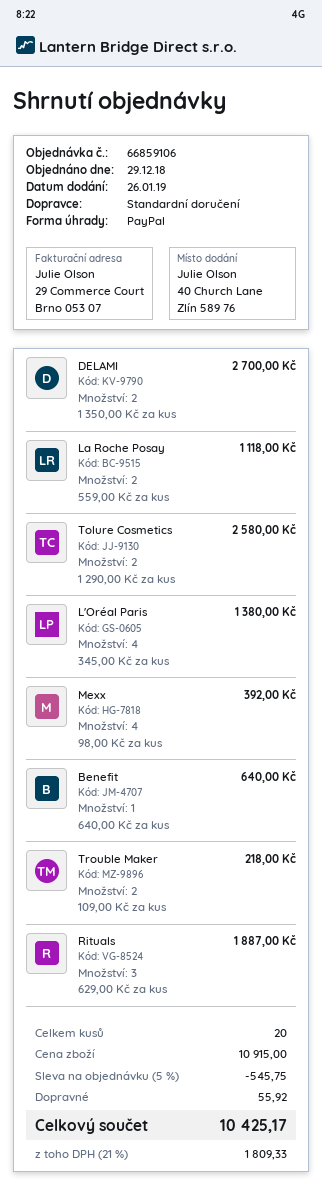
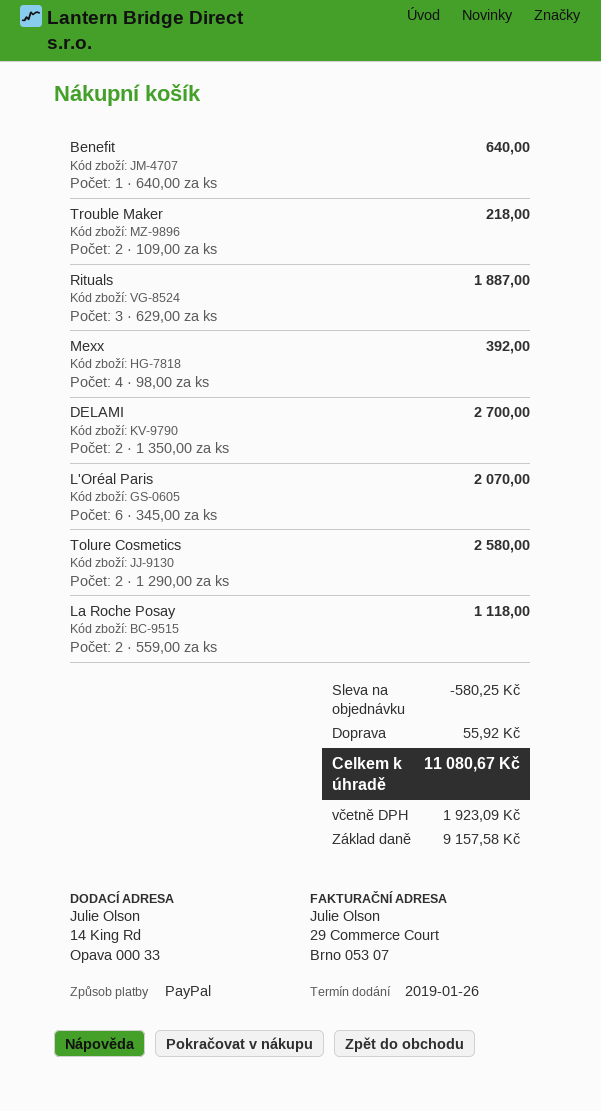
ship to: 40 Church Lane, Zlín 589 76 -> 14 King Rd, Opava 000 33
L'Oréal Paris: 4 x 345.00 = 1380.00 -> 6 x 345.00 = 2070.00
discount: 545.75 -> 580.25
tax: 1809.33 -> 1923.09
total: 10425.17 -> 11080.67

